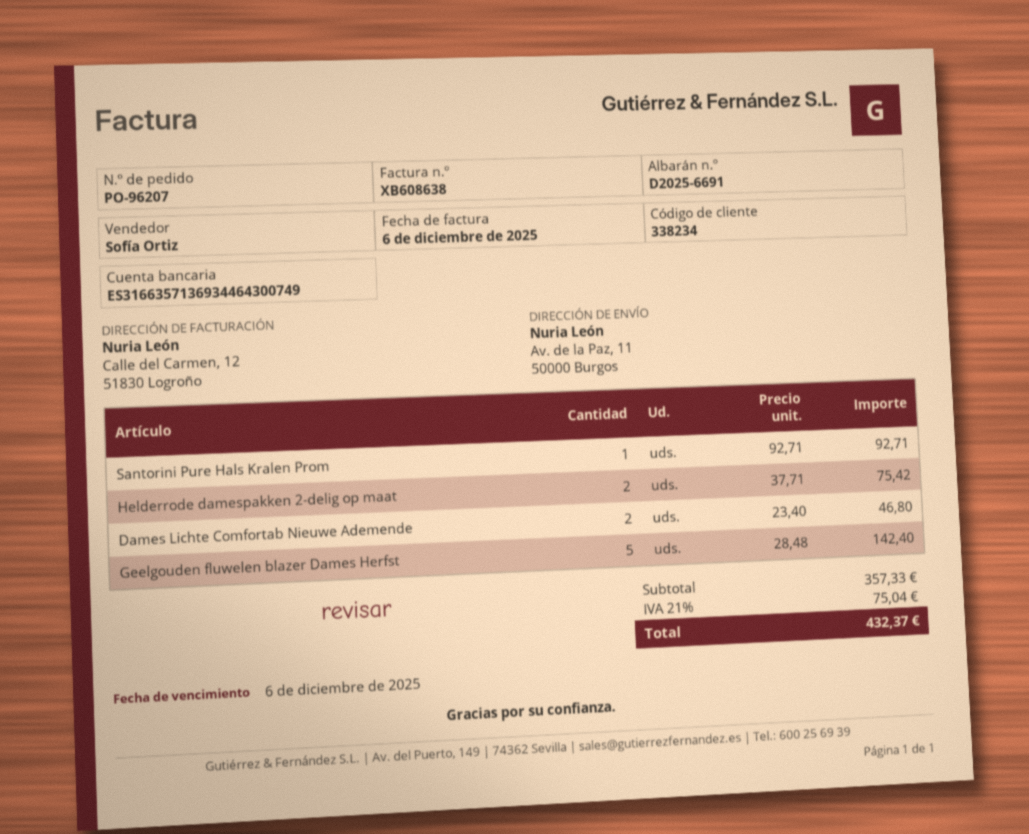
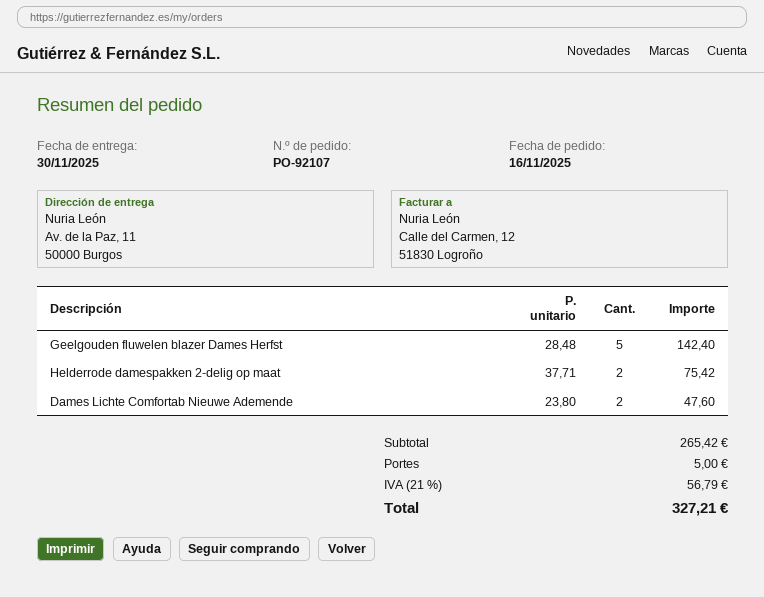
order number: PO-96207 -> PO-92107
Santorini Pure Hals Kralen Prom: 1 x 92.71 = 92.71 -> none
Dames Lichte Comfortab Nieuwe Ademende: 2 x 23.40 = 46.80 -> 2 x 23.80 = 47.60
subtotal: 357.33 -> 265.42
shipping: none -> 5.00
tax: 21% = 75.04 -> 21% = 56.79
total: 432.37 -> 327.21

